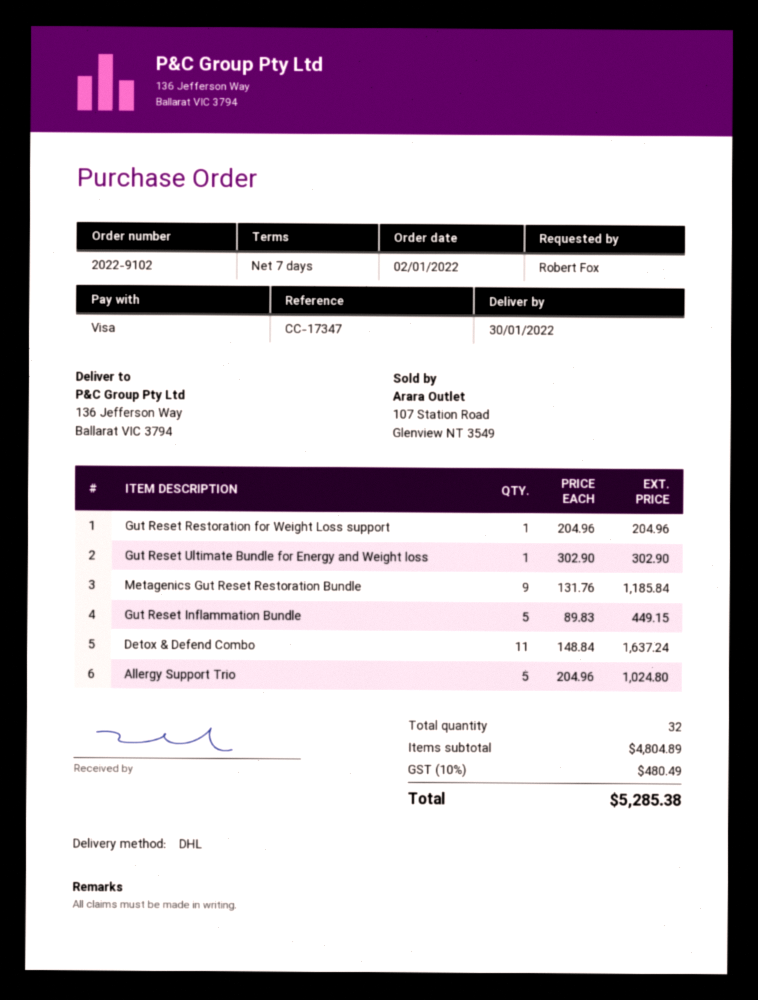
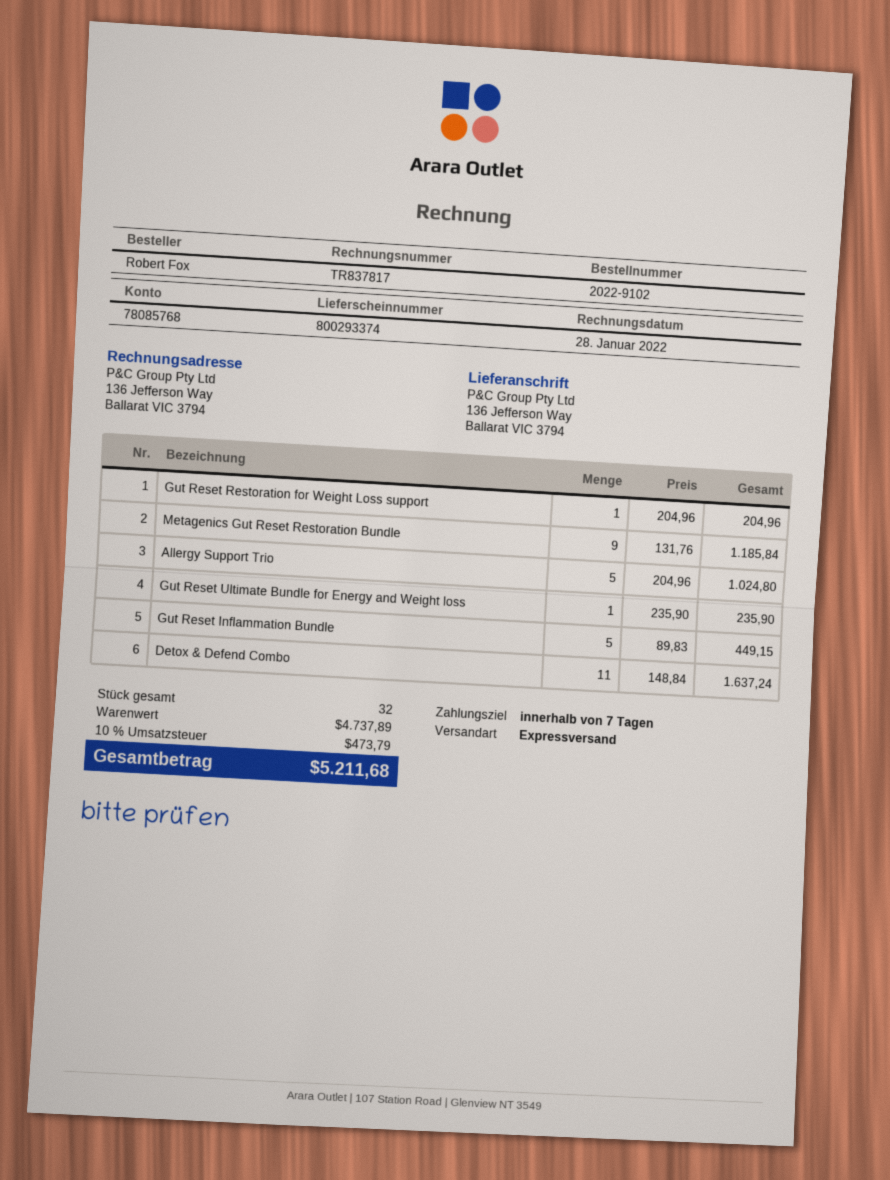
shipping method: DHL -> express
Gut Reset Ultimate Bundle for Energy and Weight loss: 1 x 302.90 = 302.90 -> 1 x 235.90 = 235.90
subtotal: 4804.89 -> 4737.89
tax: 10% = 480.49 -> 10% = 473.79
total: 5285.38 -> 5211.68

